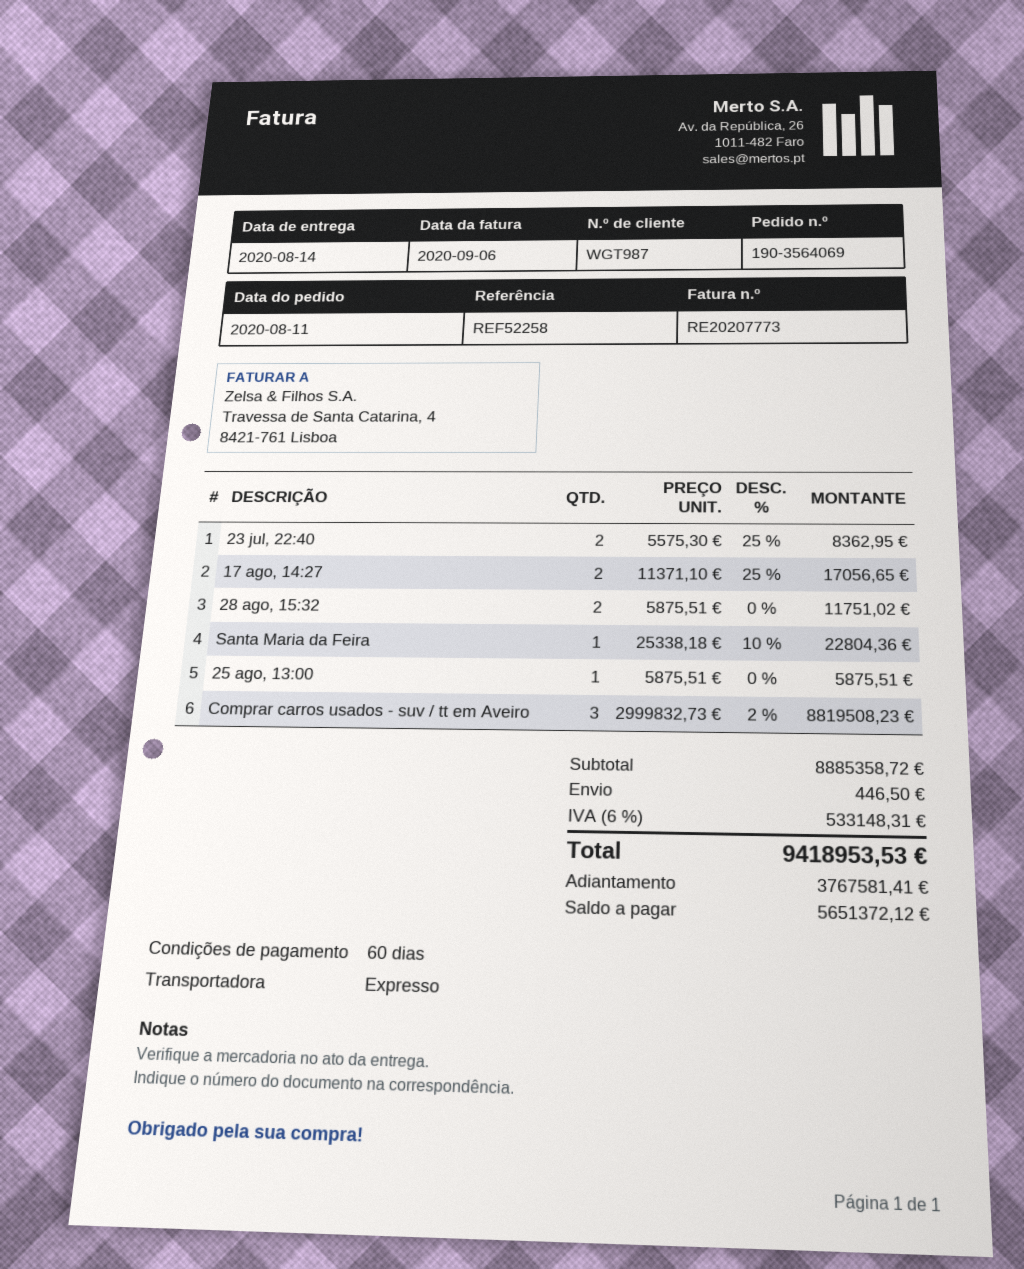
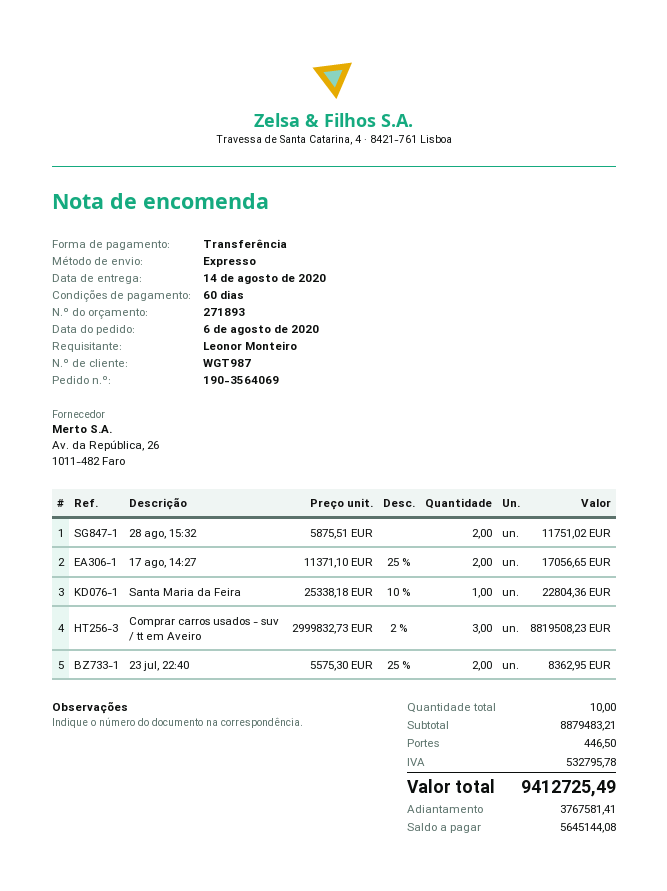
order date: 2020-08-11 -> 2020-08-06
25 ago, 13:00: 1 x 5875.51 = 5875.51 -> none
subtotal: 8885358.72 -> 8879483.21
tax: 533148.31 -> 532795.78
total: 9418953.53 -> 9412725.49
balance: 5651372.12 -> 5645144.08

